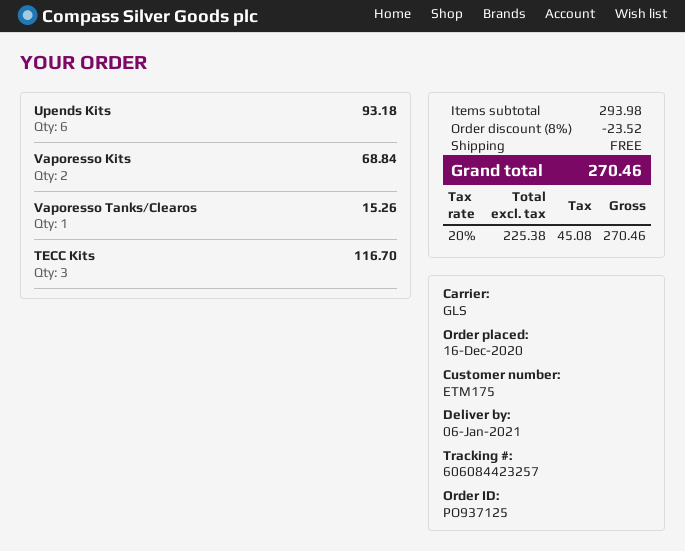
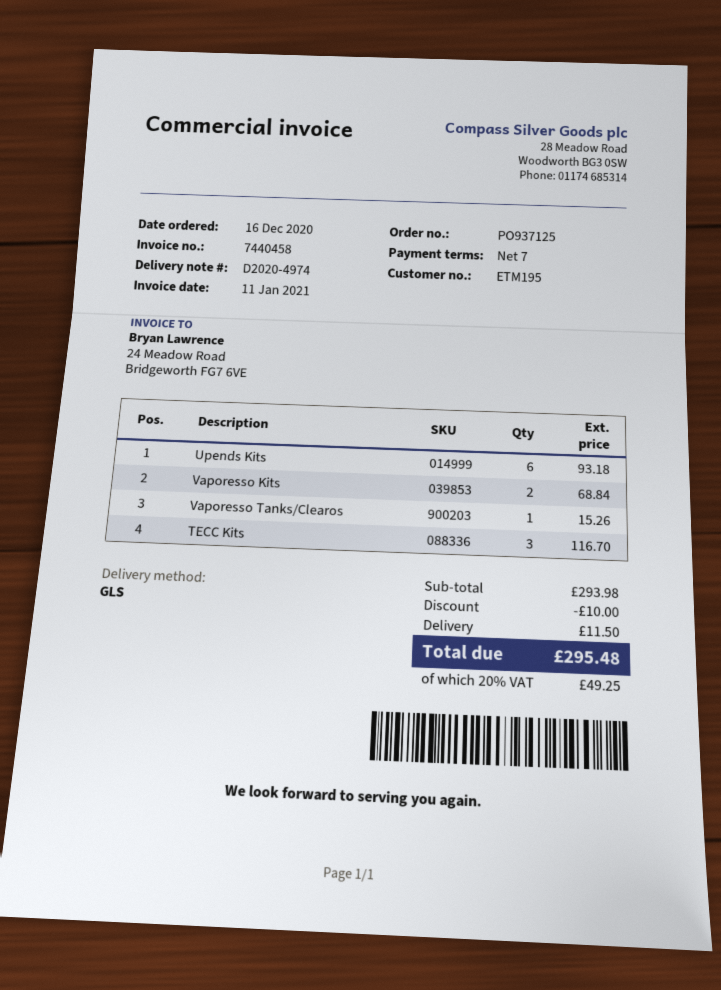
customer number: ETM175 -> ETM195
discount: 23.52 -> 10.00
shipping: 0.00 -> 11.50
tax: 20% = 45.08 -> 20% = 49.25
total: 270.46 -> 295.48

